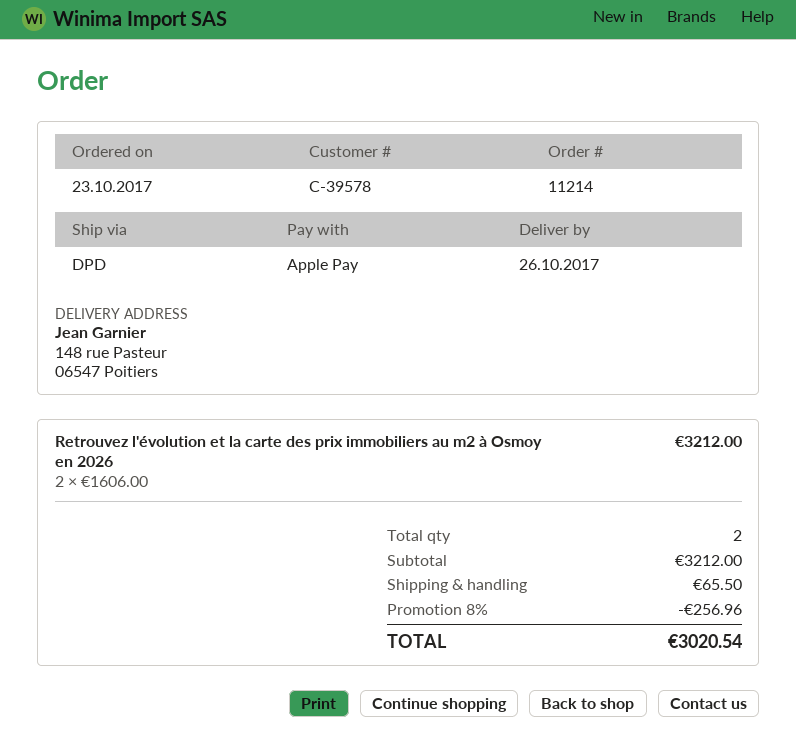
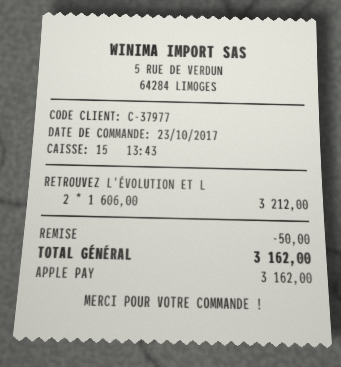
customer number: C-39578 -> C-37977
discount: 256.96 -> 50.00
shipping: 65.50 -> none
total: 3020.54 -> 3162.00

